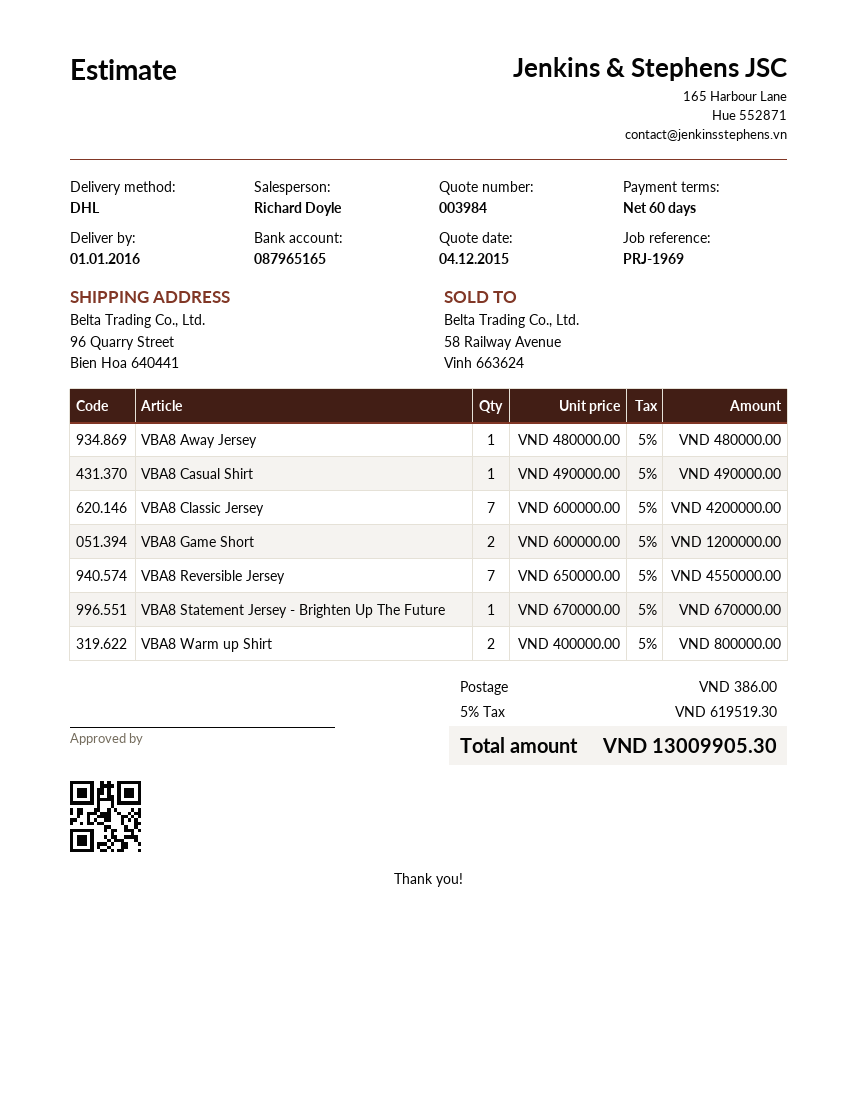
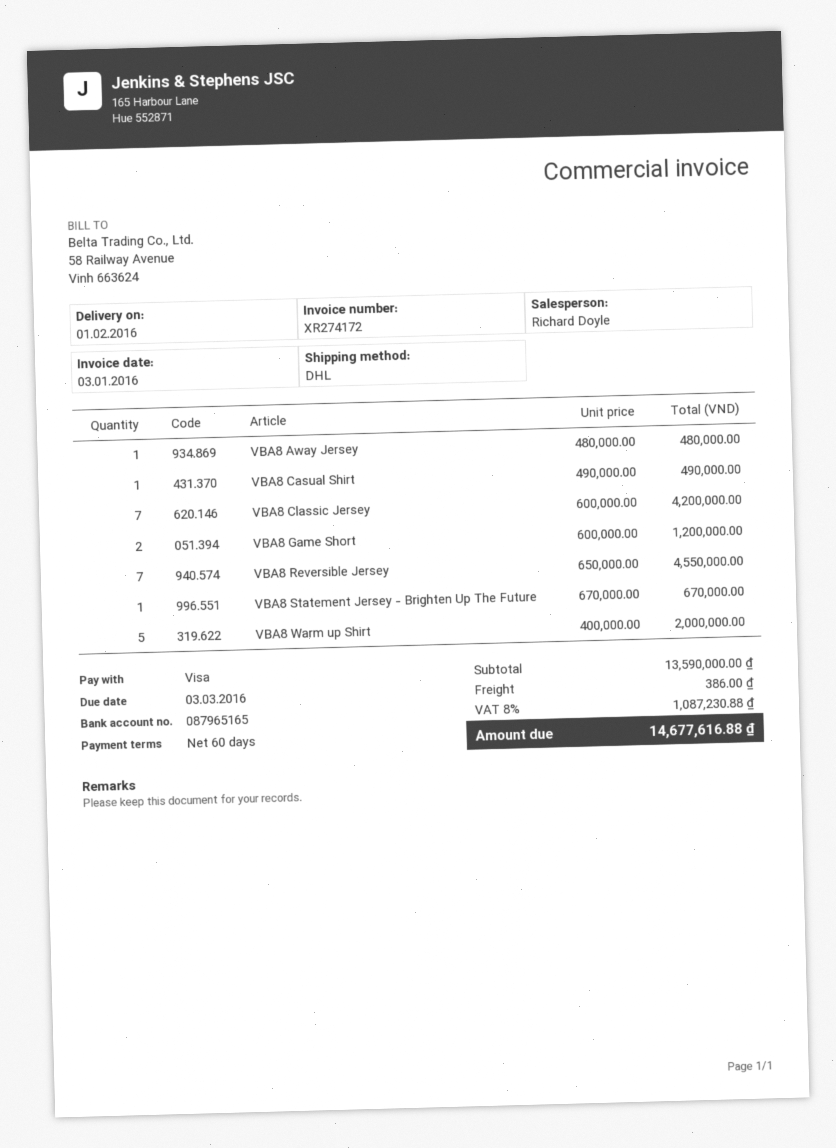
delivery date: 2016-01-01 -> 2016-02-01
VBA8 Warm up Shirt: 2 x 400000.00 = 800000.00 -> 5 x 400000.00 = 2000000.00
tax: 5% = 619519.30 -> 8% = 1087230.88
total: 13009905.30 -> 14677616.88

